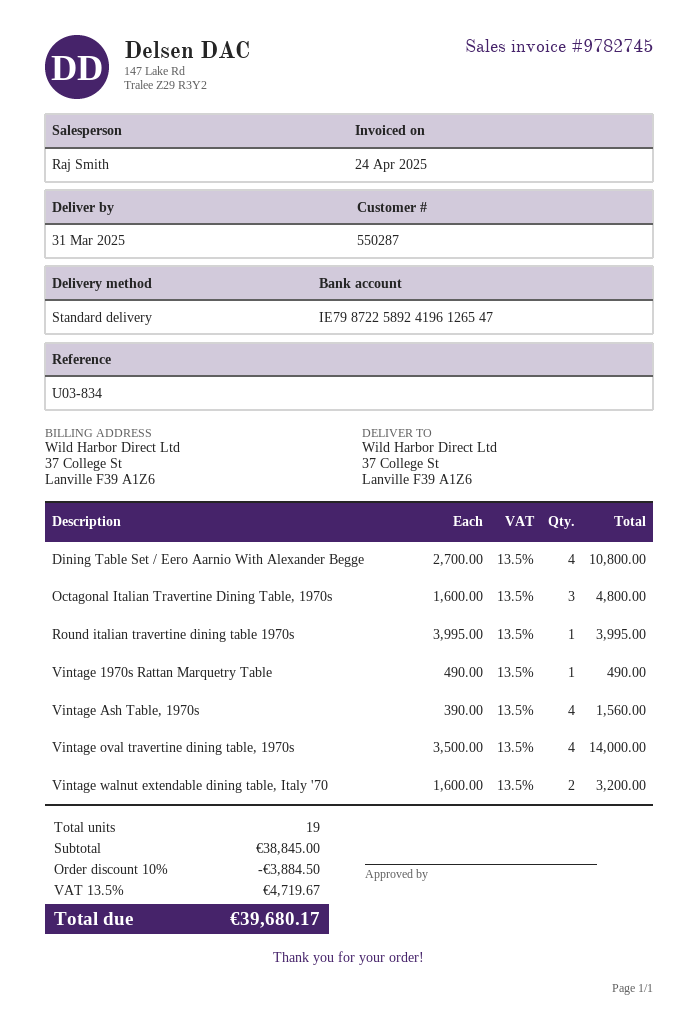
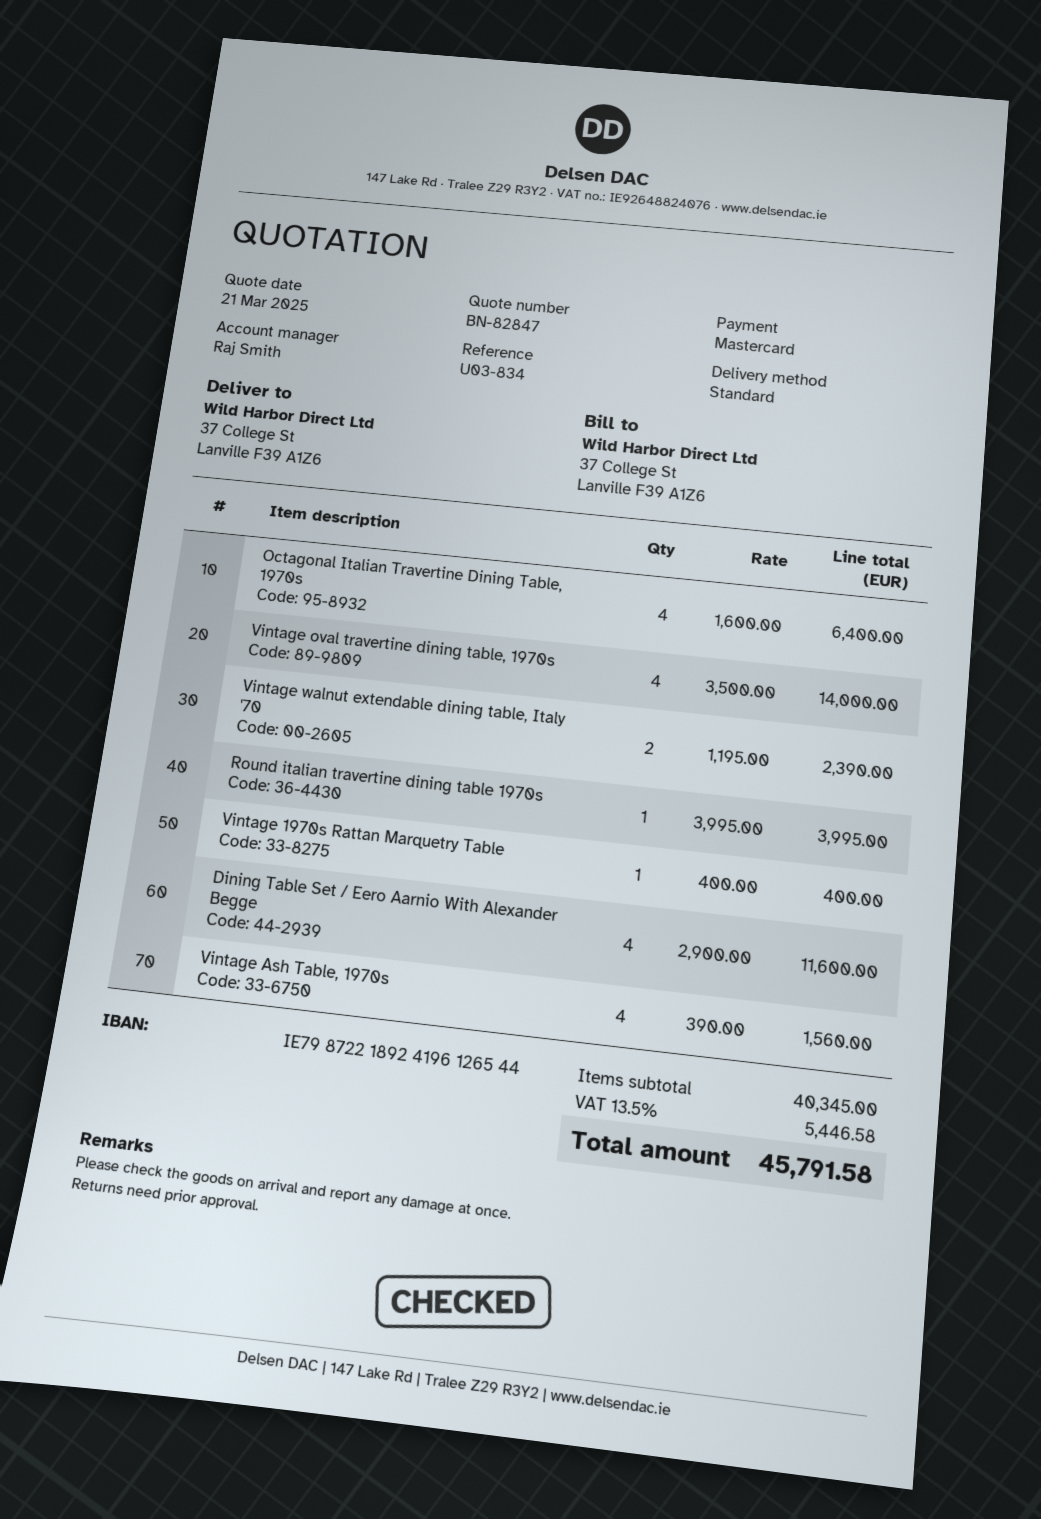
bank account: IE79872258924196126547 -> IE79872218924196126544
Dining Table Set / Eero Aarnio With Alexander Begge: 4 x 2700.00 = 10800.00 -> 4 x 2900.00 = 11600.00
Octagonal Italian Travertine Dining Table, 1970s: 3 x 1600.00 = 4800.00 -> 4 x 1600.00 = 6400.00
Vintage 1970s Rattan Marquetry Table: 1 x 490.00 = 490.00 -> 1 x 400.00 = 400.00
Vintage walnut extendable dining table, Italy '70: 2 x 1600.00 = 3200.00 -> 2 x 1195.00 = 2390.00
subtotal: 38845.00 -> 40345.00
discount: 10% = 3884.50 -> none
tax: 13.5% = 4719.67 -> 13.5% = 5446.58
total: 39680.17 -> 45791.58

